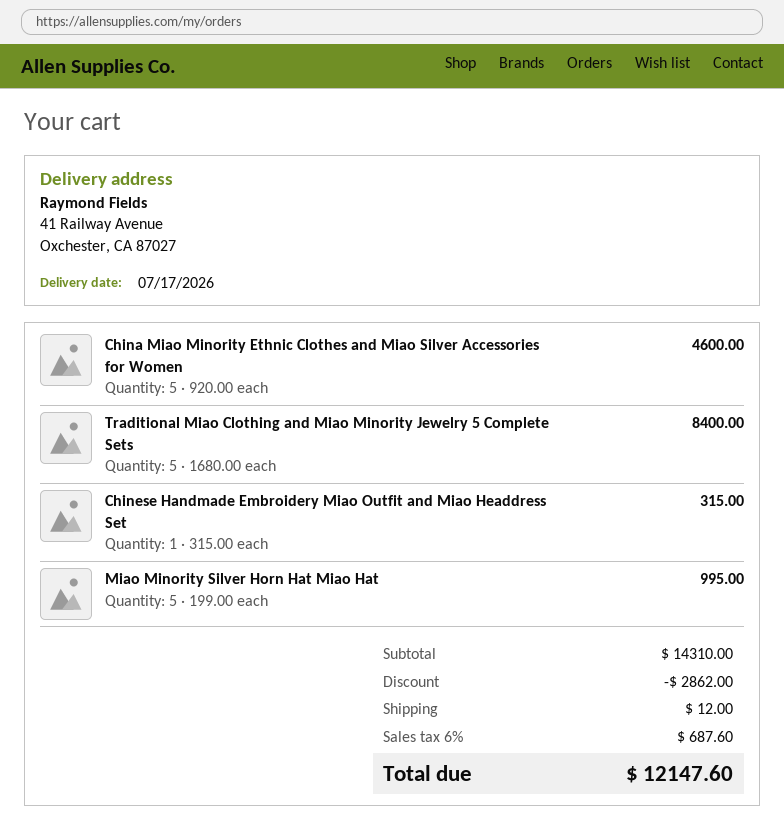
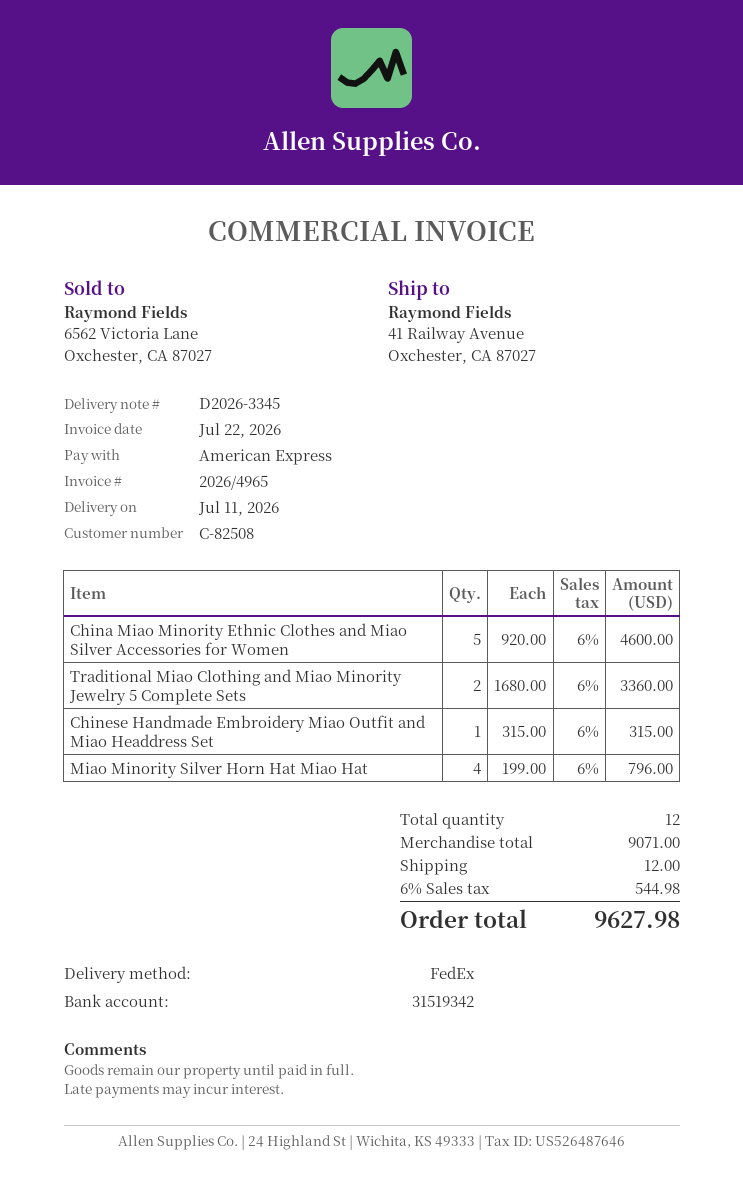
delivery date: 2026-07-17 -> 2026-07-11
Traditional Miao Clothing and Miao Minority Jewelry 5 Complete Sets: 5 x 1680.00 = 8400.00 -> 2 x 1680.00 = 3360.00
Miao Minority Silver Horn Hat Miao Hat: 5 x 199.00 = 995.00 -> 4 x 199.00 = 796.00
subtotal: 14310.00 -> 9071.00
discount: 2862.00 -> none
tax: 6% = 687.60 -> 6% = 544.98
total: 12147.60 -> 9627.98

